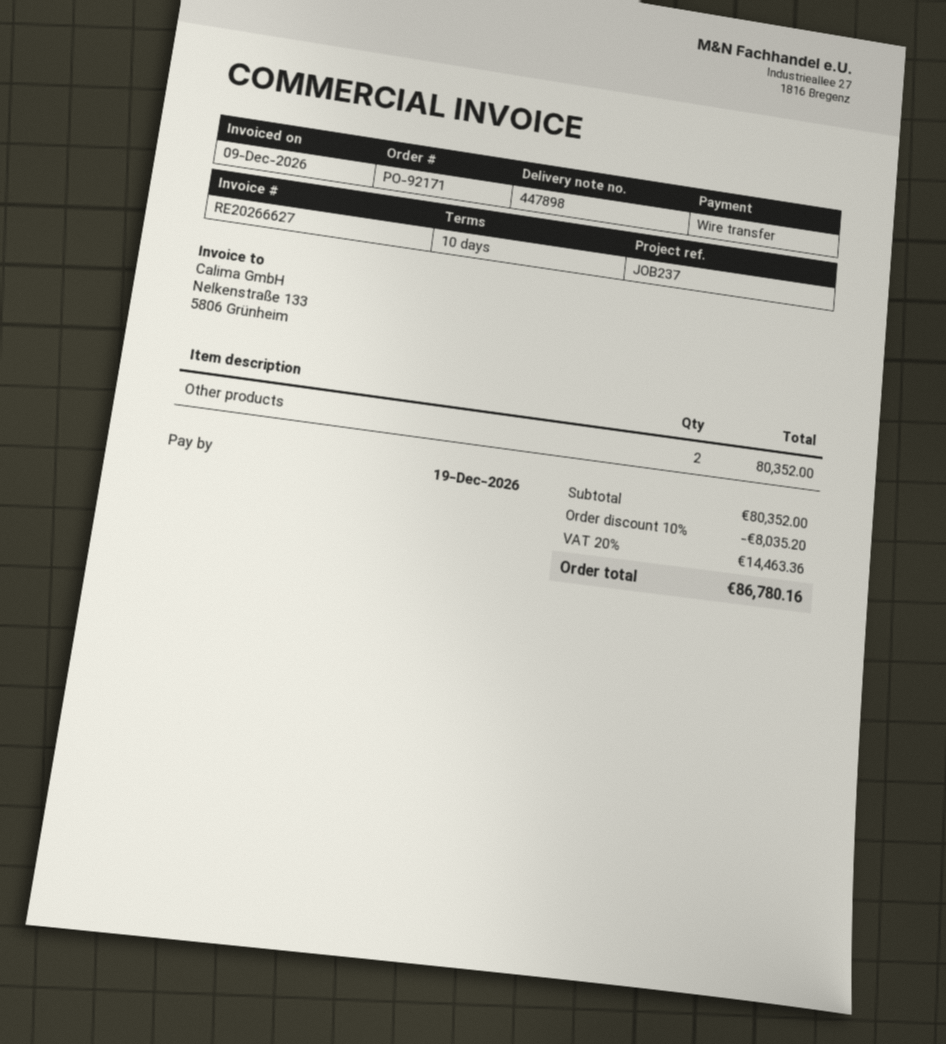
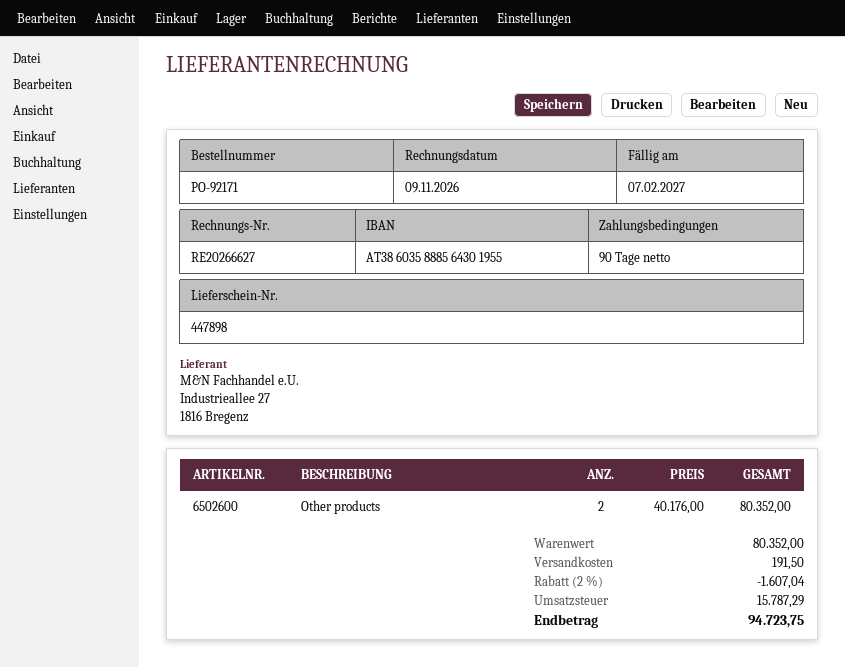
invoice date: 2026-12-09 -> 2026-11-09
payment terms: 10 days -> 90 days
due date: 2026-12-19 -> 2027-02-07
discount: 10% = 8035.20 -> 2% = 1607.04
shipping: none -> 191.50
tax: 14463.36 -> 15787.29
total: 86780.16 -> 94723.75

